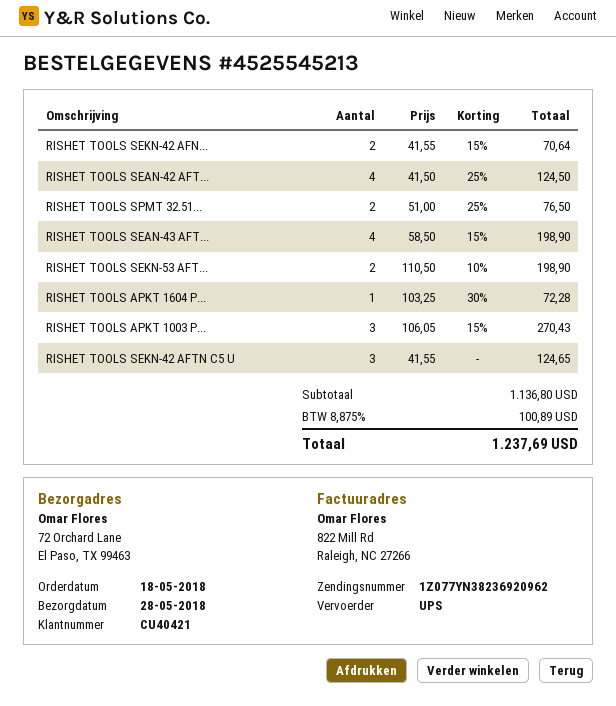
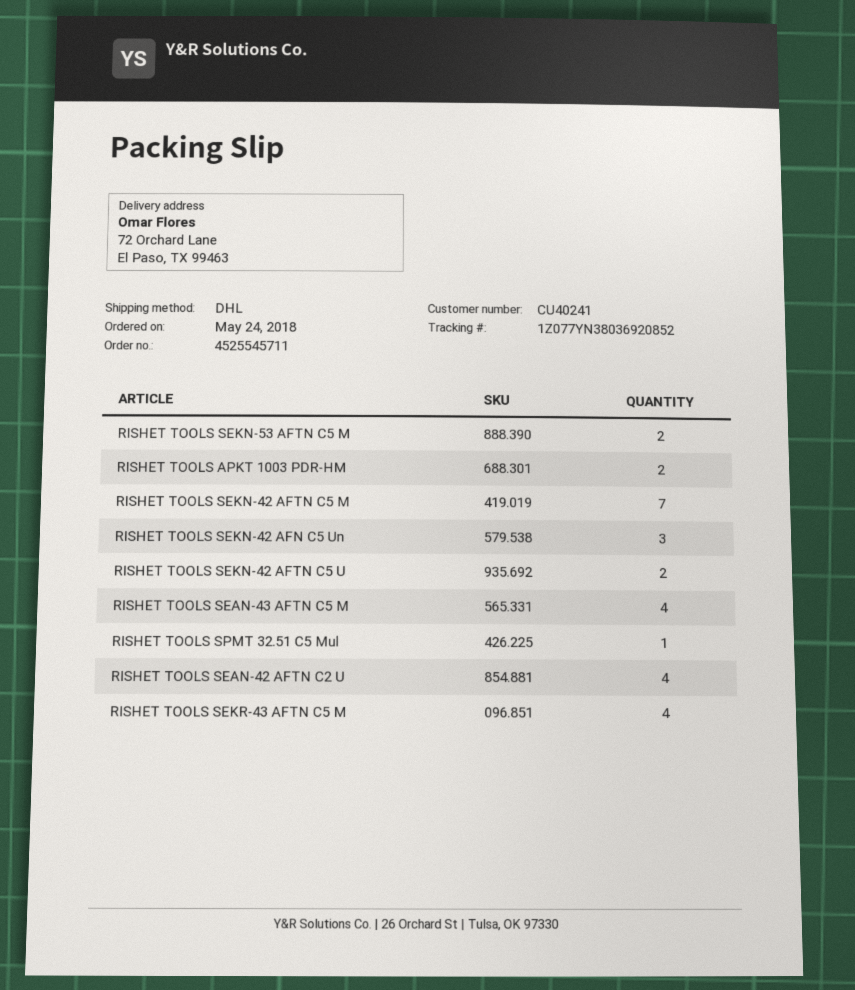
order number: 4525545213 -> 4525545711
order date: 2018-05-18 -> 2018-05-24
customer number: CU40421 -> CU40241
shipping method: UPS -> DHL
tracking number: 1Z077YN38236920962 -> 1Z077YN38036920852
RISHET TOOLS SEKN-42 AFN...: 2 -> 3
RISHET TOOLS SPMT 32.51...: 2 -> 1
RISHET TOOLS APKT 1604 P...: 1 -> none
RISHET TOOLS APKT 1003 P...: 3 -> 2
RISHET TOOLS SEKN-42 AFTN C5 U: 3 -> 2
RISHET TOOLS SEKN-42 AFTN C5 M: none -> 7
RISHET TOOLS SEKR-43 AFTN C5 M: none -> 4

